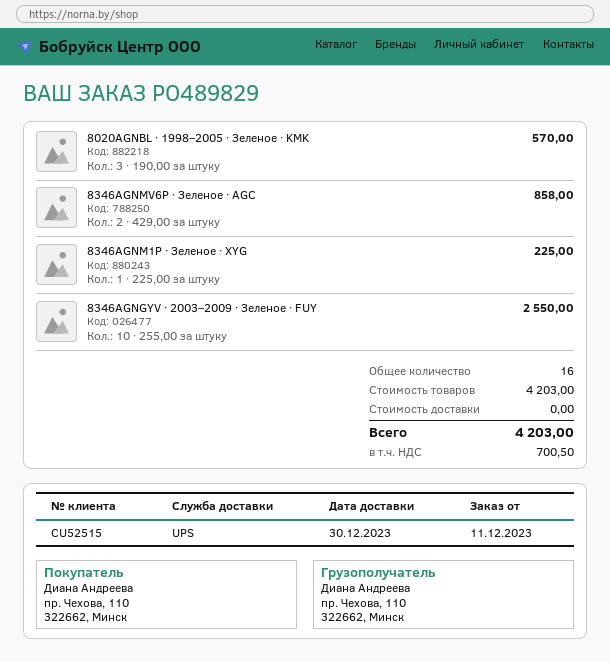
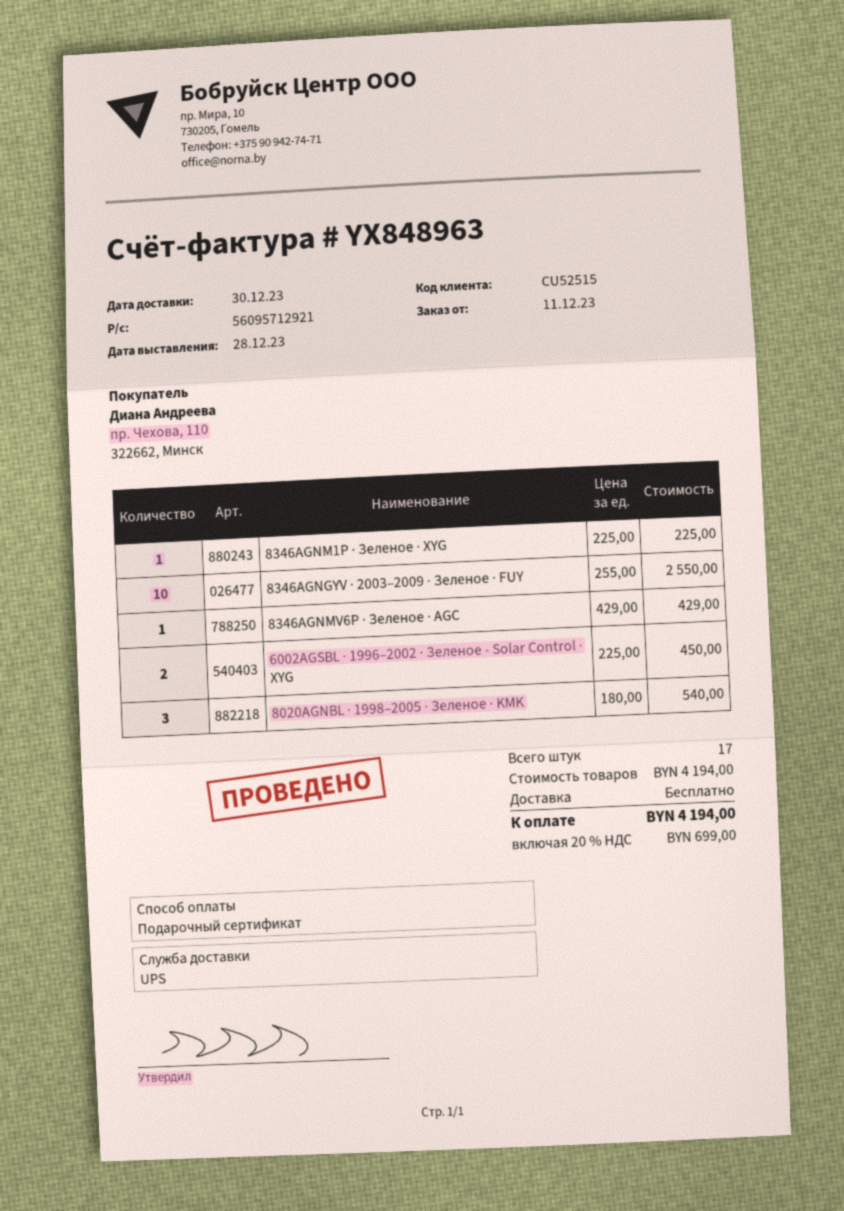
8020AGNBL · 1998–2005 · Зеленое · KMK: 3 x 190.00 = 570.00 -> 3 x 180.00 = 540.00
8346AGNMV6P · Зеленое · AGC: 2 x 429.00 = 858.00 -> 1 x 429.00 = 429.00
6002AGSBL · 1996–2002 · Зеленое - Solar Control · XYG: none -> 2 x 225.00 = 450.00
total quantity: 16 -> 17
subtotal: 4203.00 -> 4194.00
tax: 700.50 -> 699.00
total: 4203.00 -> 4194.00

